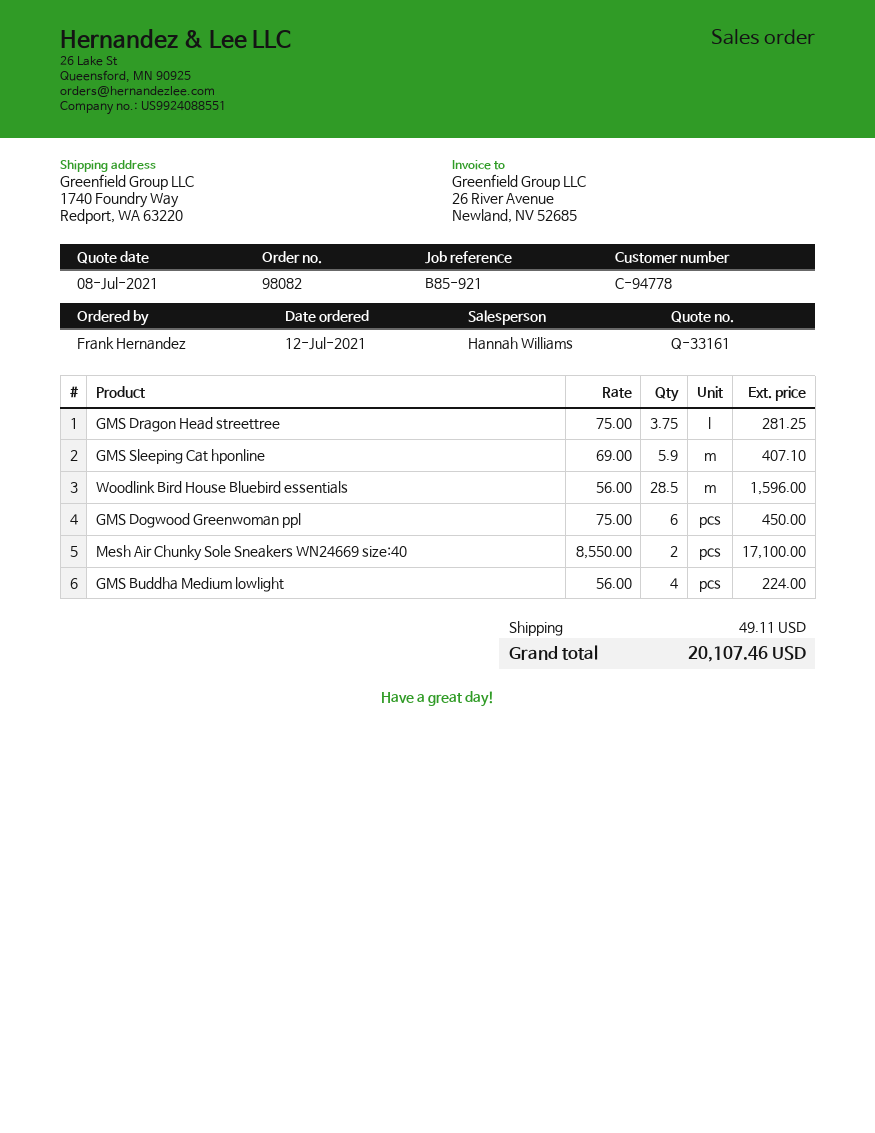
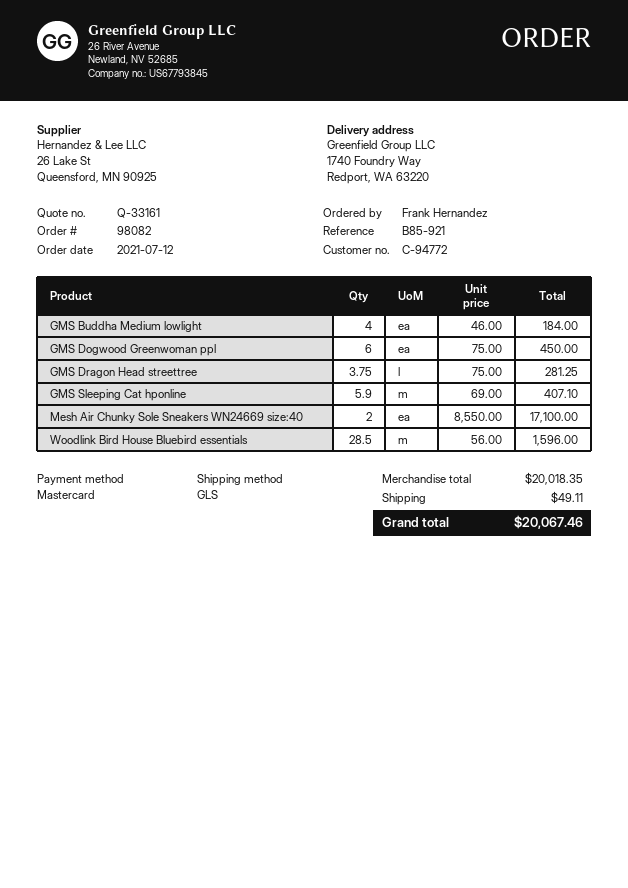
customer number: C-94778 -> C-94772
GMS Buddha Medium lowlight: 4 x 56.00 = 224.00 -> 4 x 46.00 = 184.00
total: 20107.46 -> 20067.46

